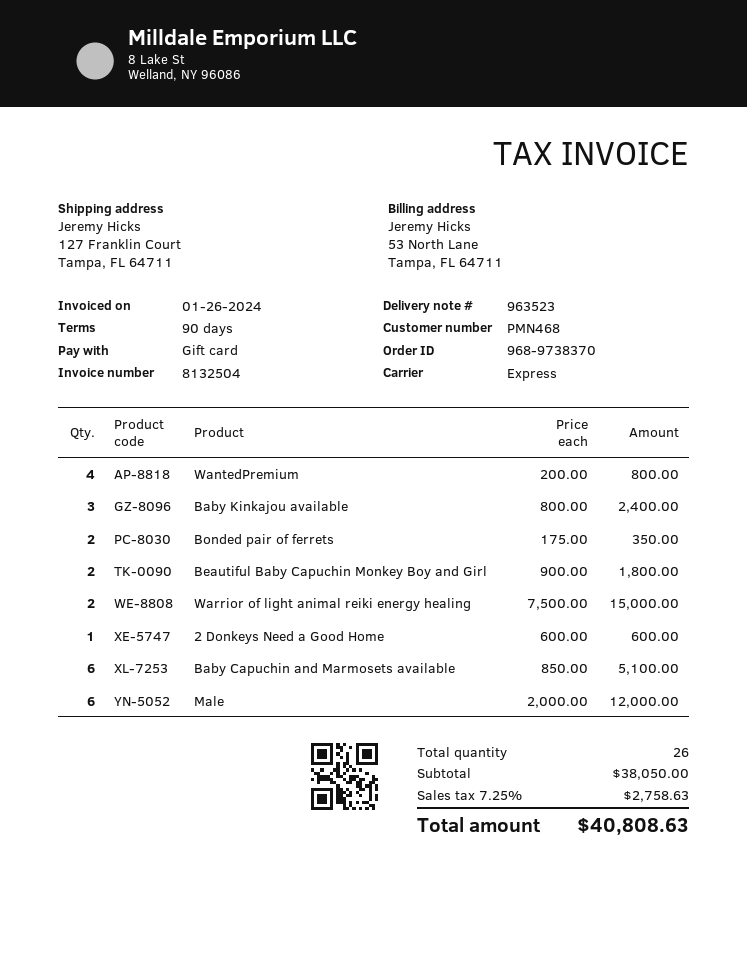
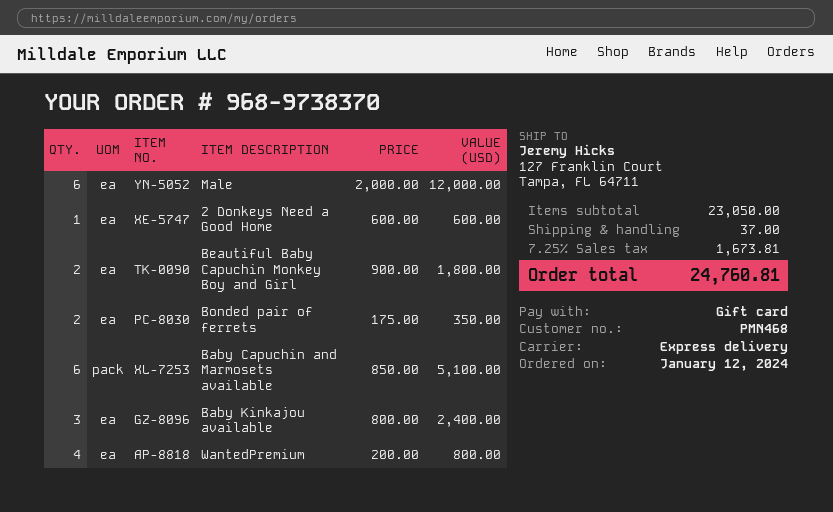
Warrior of light animal reiki energy healing: 2 x 7500.00 = 15000.00 -> none
subtotal: 38050.00 -> 23050.00
shipping: none -> 37.00
tax: 7.25% = 2758.63 -> 7.25% = 1673.81
total: 40808.63 -> 24760.81

